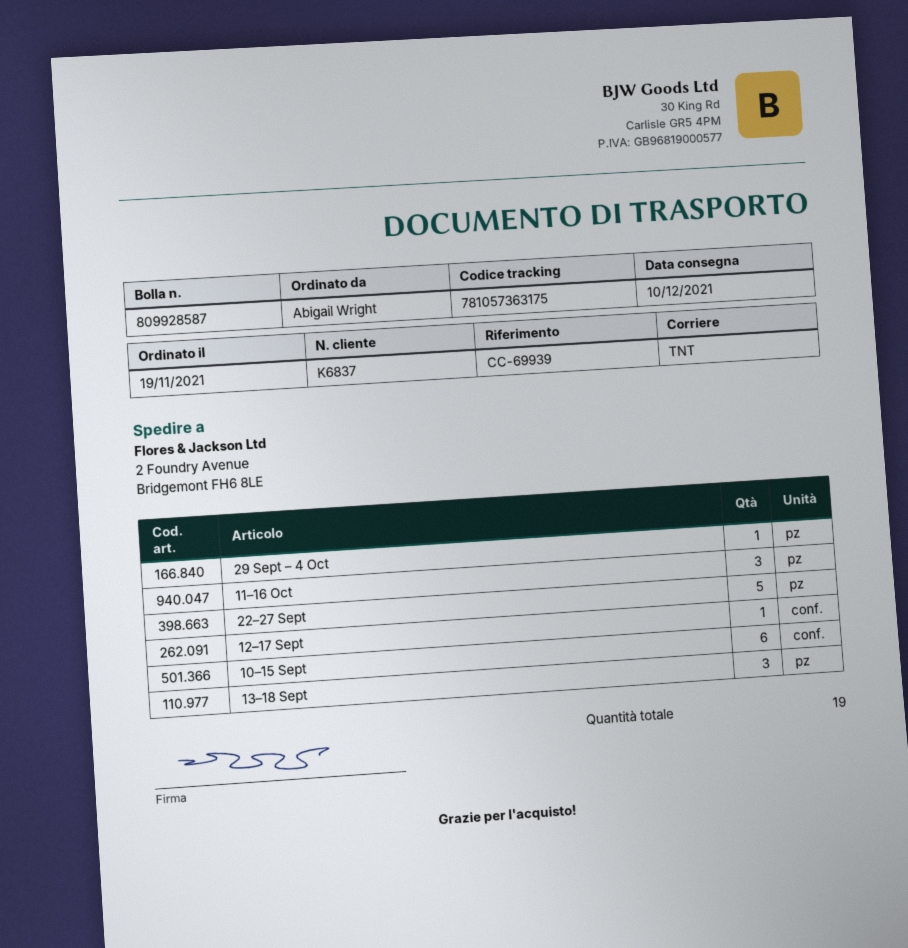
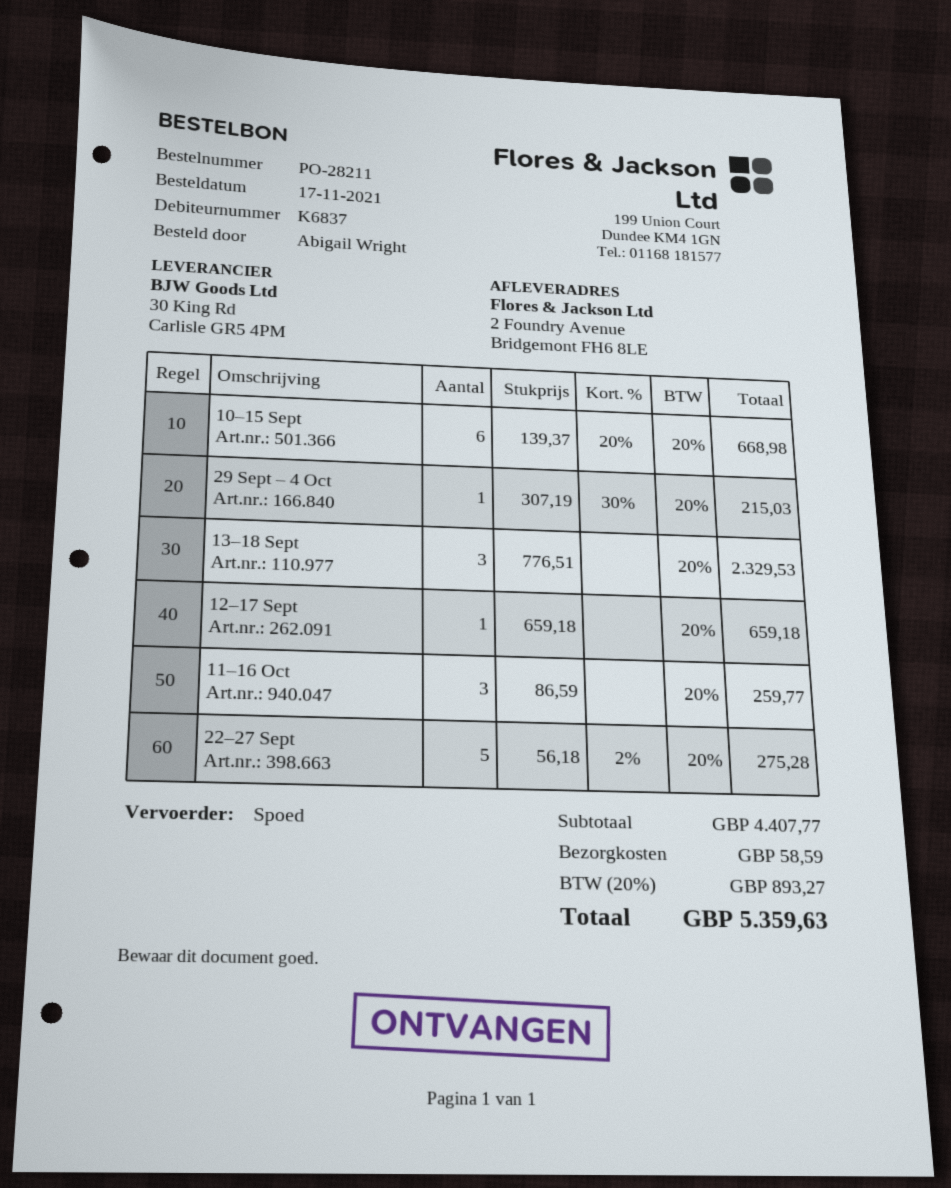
order date: 2021-11-19 -> 2021-11-17
shipping method: TNT -> express

